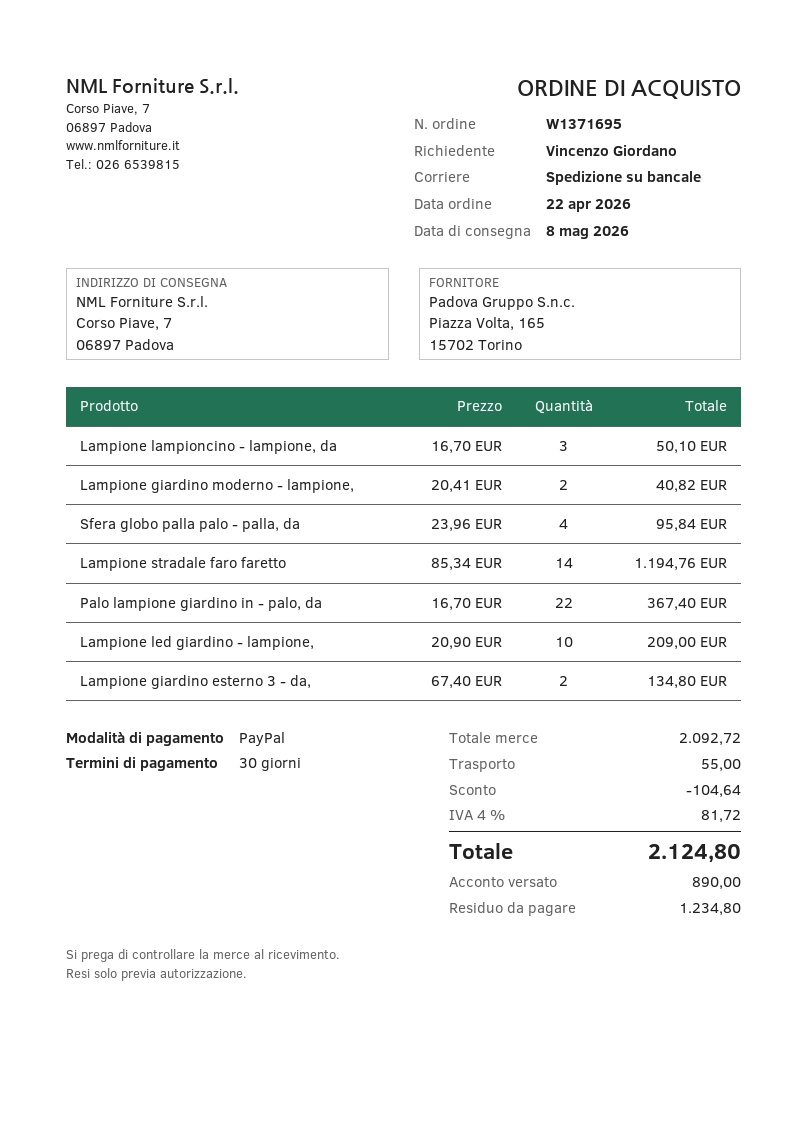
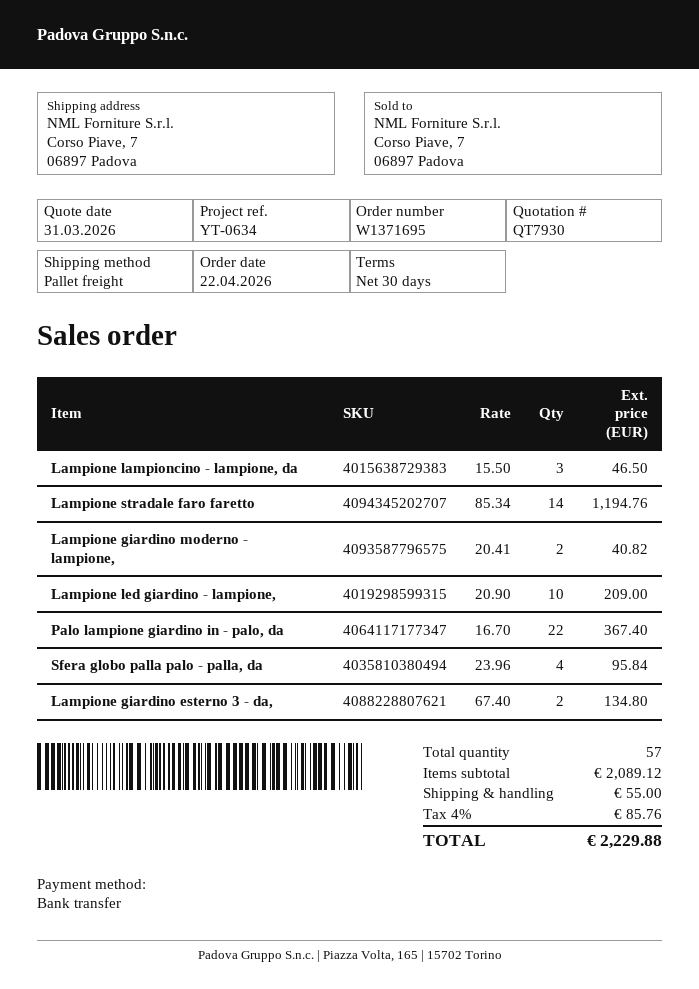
payment method: PayPal -> bank transfer
Lampione lampioncino - lampione, da: 3 x 16.70 = 50.10 -> 3 x 15.50 = 46.50
subtotal: 2092.72 -> 2089.12
discount: 104.64 -> none
tax: 4% = 81.72 -> 4% = 85.76
total: 2124.80 -> 2229.88

